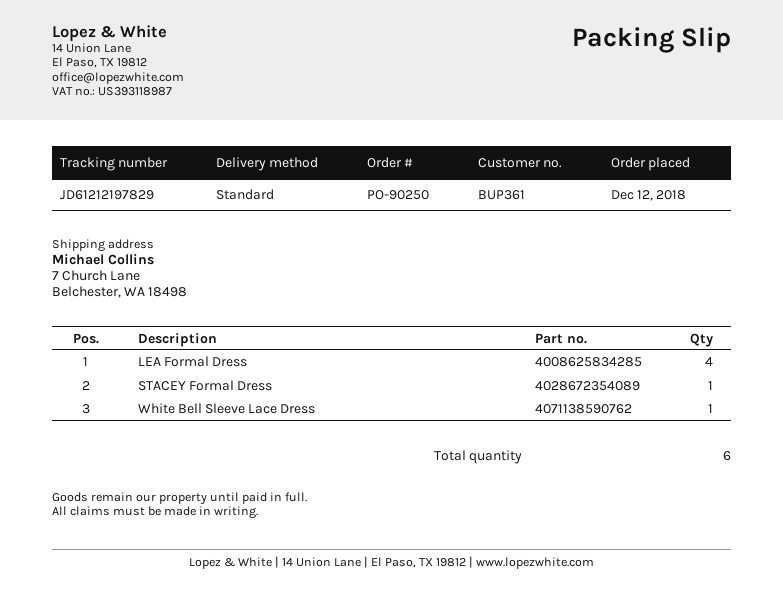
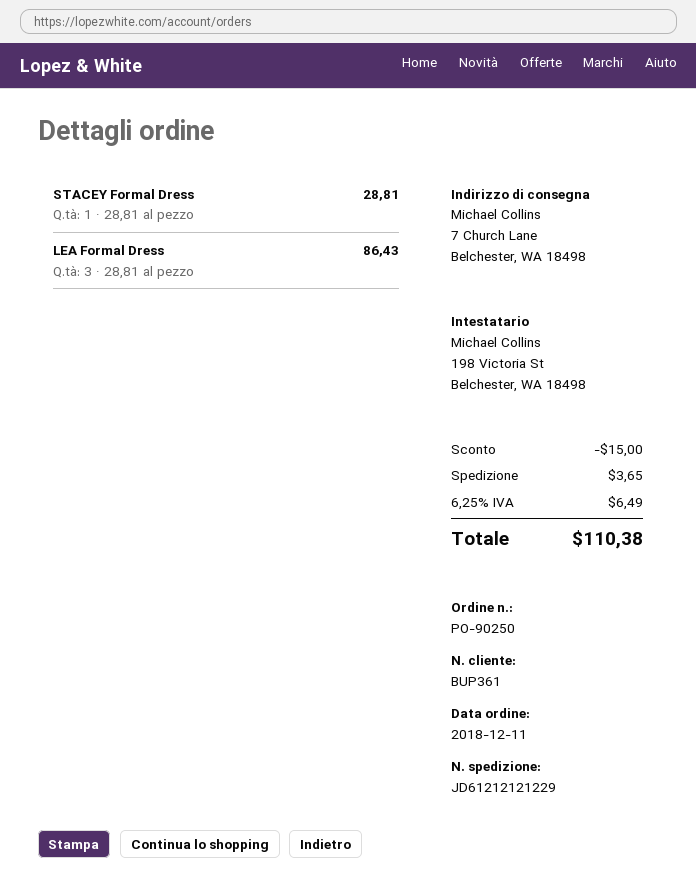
order date: 2018-12-12 -> 2018-12-11
tracking number: JD61212197829 -> JD61212121229
LEA Formal Dress: 4 -> 3
White Bell Sleeve Lace Dress: 1 -> none

